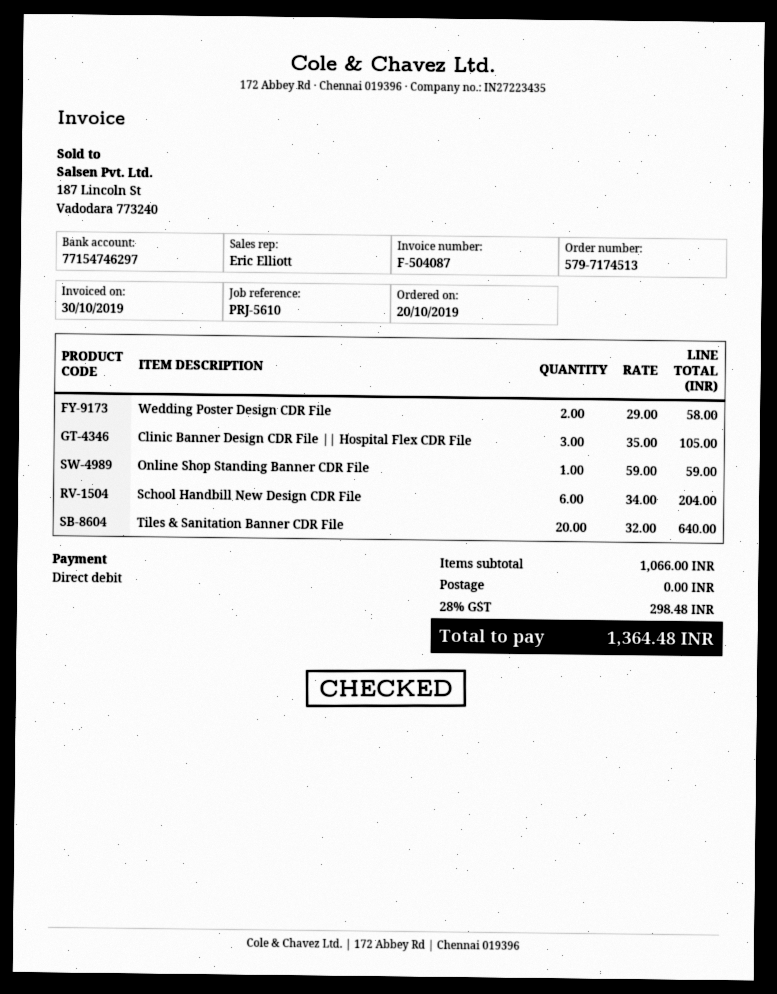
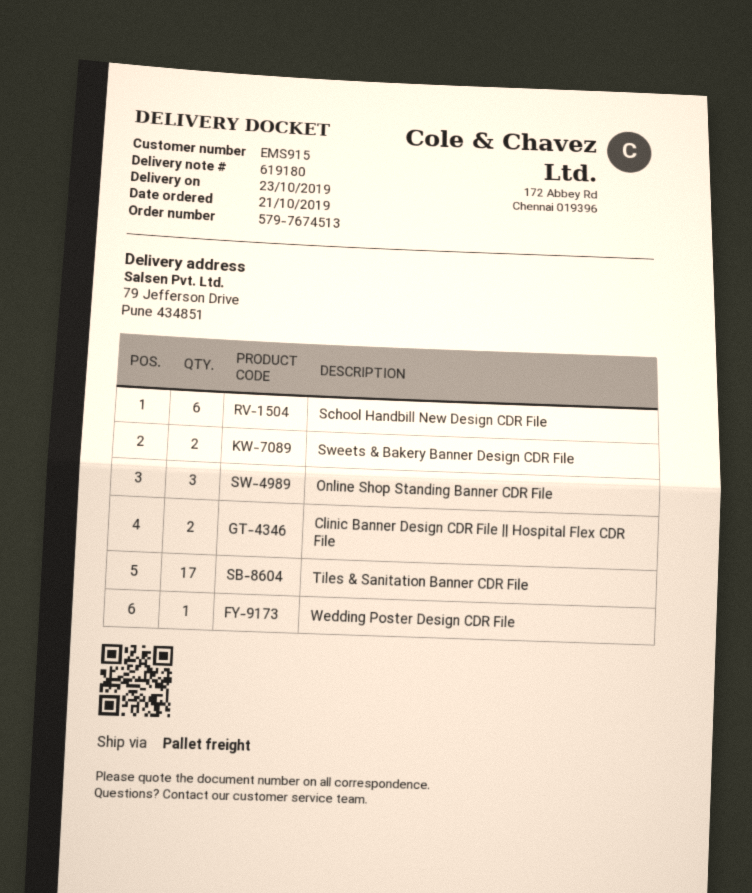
order number: 579-7174513 -> 579-7674513
order date: 2019-10-20 -> 2019-10-21
Wedding Poster Design CDR File: 2 -> 1
Clinic Banner Design CDR File || Hospital Flex CDR File: 3 -> 2
Online Shop Standing Banner CDR File: 1 -> 3
Tiles & Sanitation Banner CDR File: 20 -> 17
Sweets & Bakery Banner Design CDR File: none -> 2

